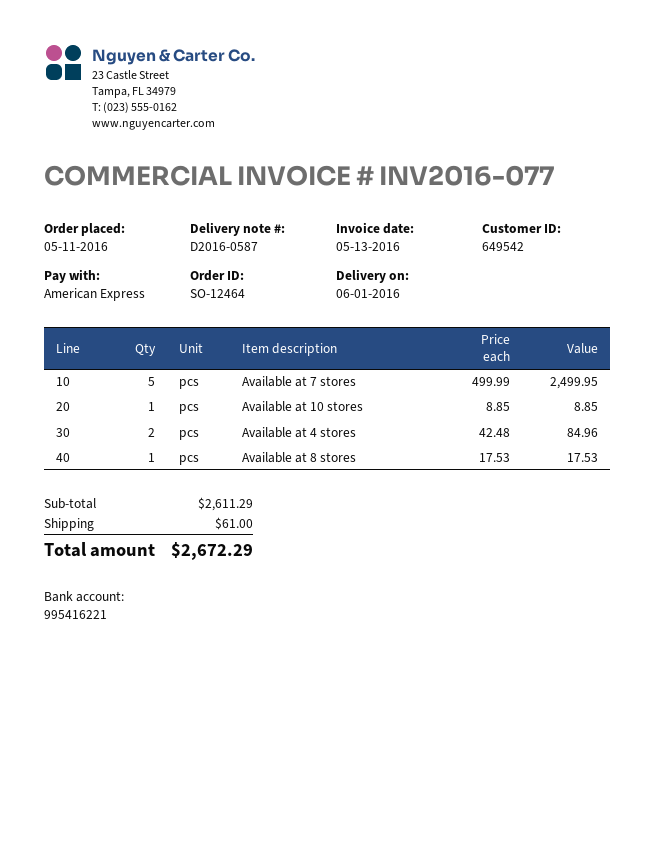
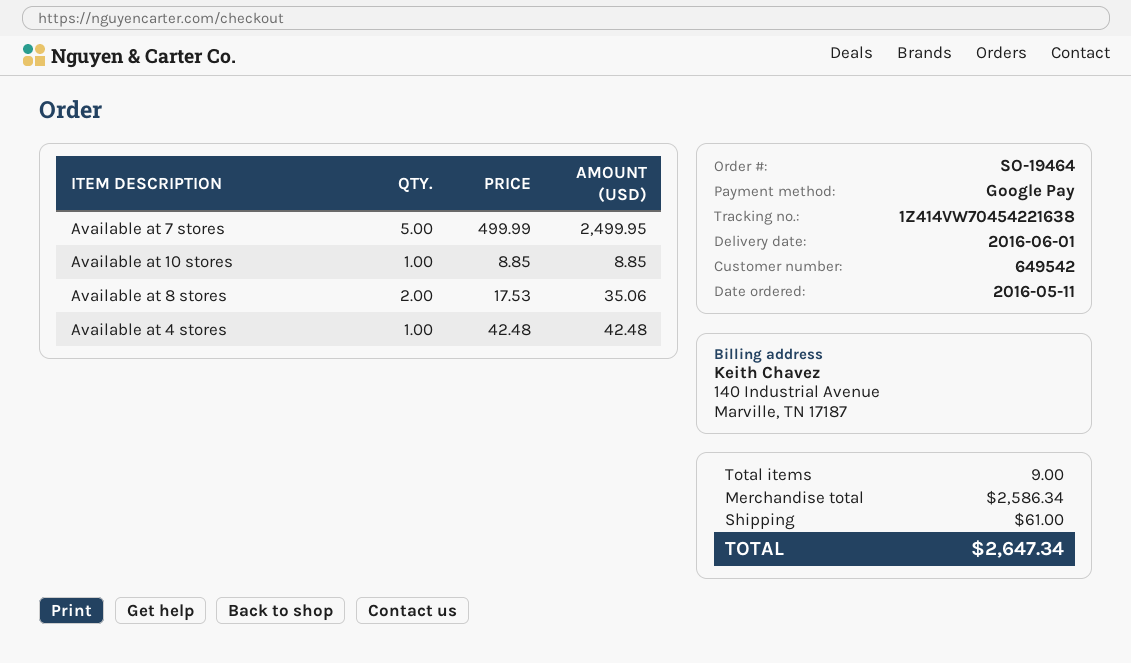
order number: SO-12464 -> SO-19464
payment method: American Express -> Google Pay
Available at 4 stores: 2 x 42.48 = 84.96 -> 1 x 42.48 = 42.48
Available at 8 stores: 1 x 17.53 = 17.53 -> 2 x 17.53 = 35.06
subtotal: 2611.29 -> 2586.34
total: 2672.29 -> 2647.34

